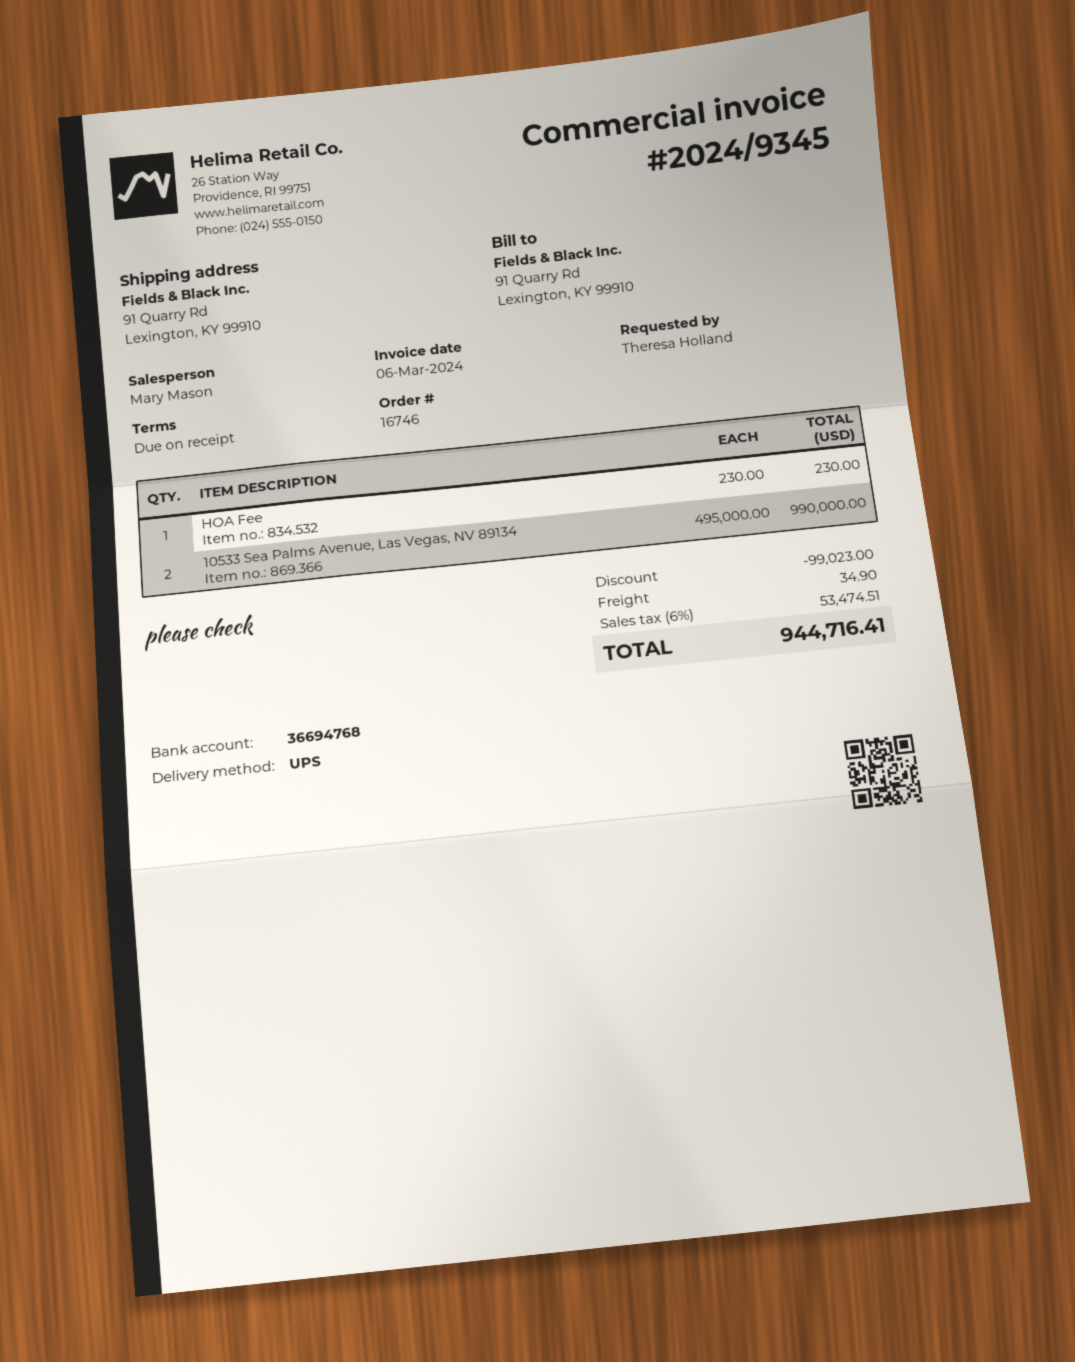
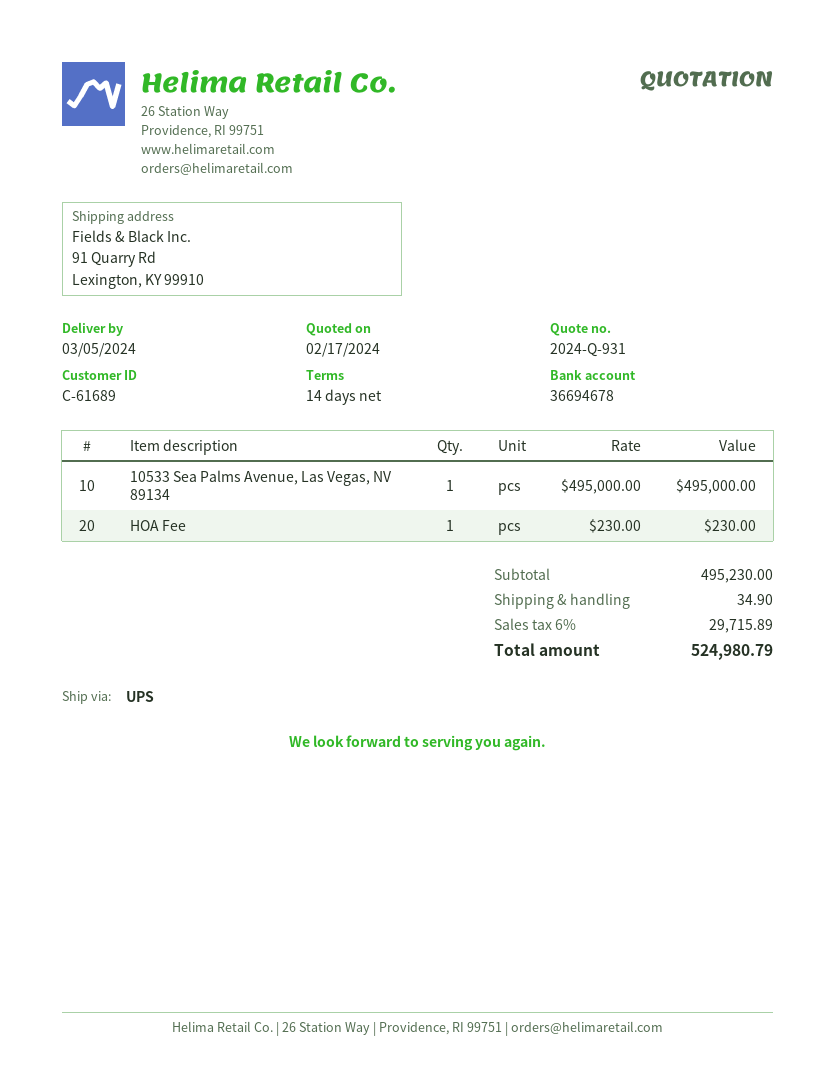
payment terms: on receipt -> 14 days
bank account: 36694768 -> 36694678
10533 Sea Palms Avenue, Las Vegas, NV 89134: 2 x 495000.00 = 990000.00 -> 1 x 495000.00 = 495000.00
discount: 99023.00 -> none
tax: 6% = 53474.51 -> 6% = 29715.89
total: 944716.41 -> 524980.79

